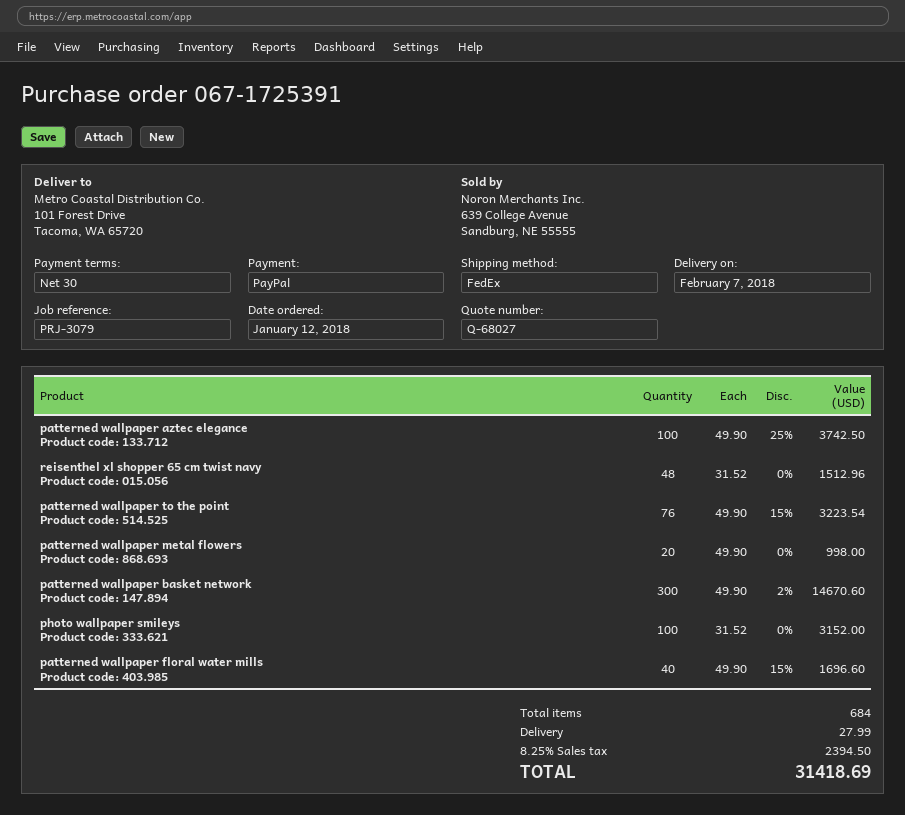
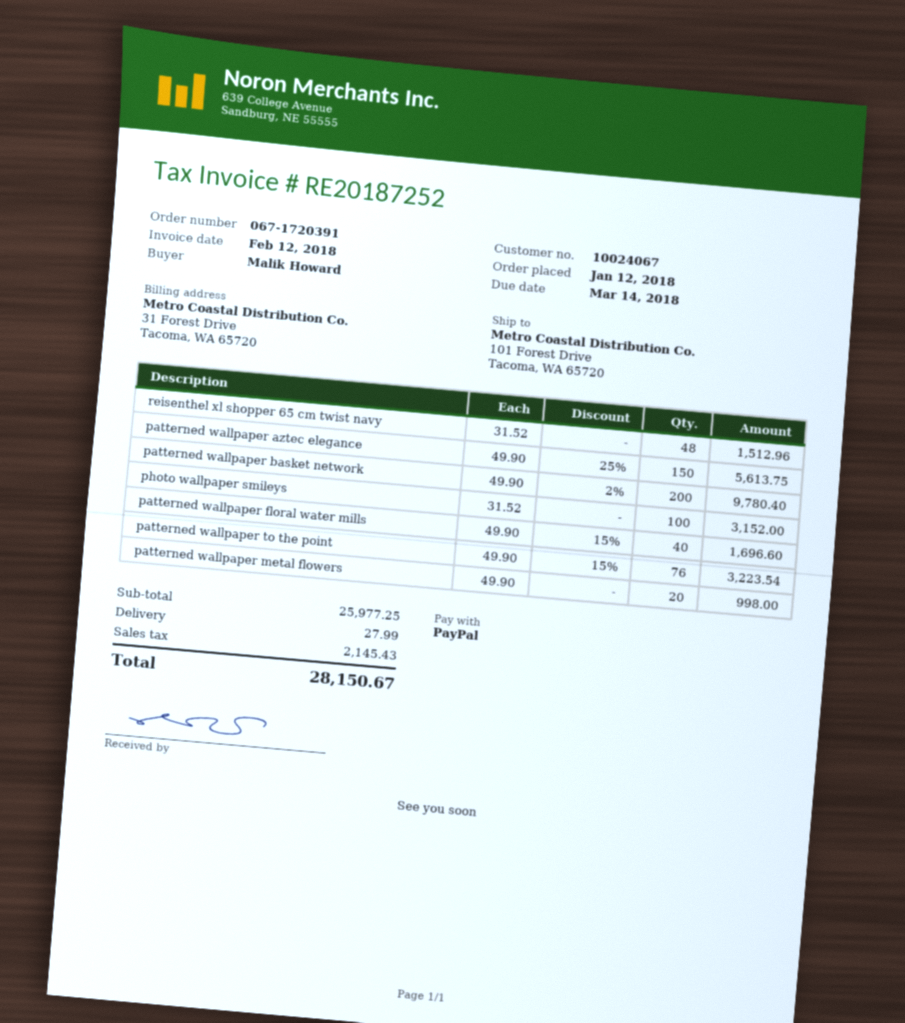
order number: 067-1725391 -> 067-1720391
patterned wallpaper aztec elegance: 100 x 49.90 - 25% = 3742.50 -> 150 x 49.90 - 25% = 5613.75
patterned wallpaper basket network: 300 x 49.90 - 2% = 14670.60 -> 200 x 49.90 - 2% = 9780.40
tax: 2394.50 -> 2145.43
total: 31418.69 -> 28150.67

